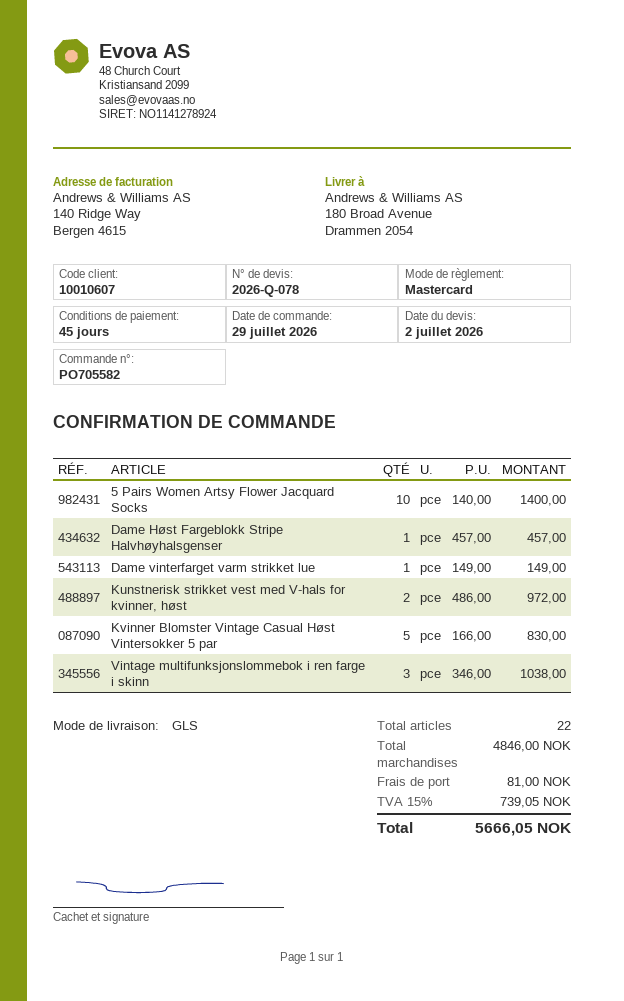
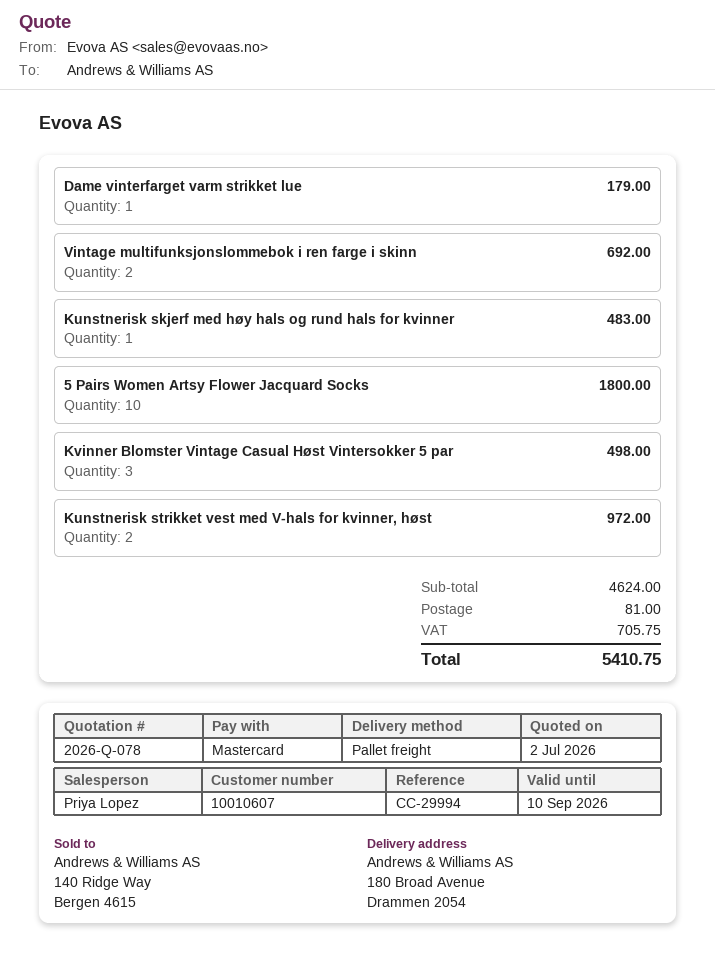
shipping method: GLS -> pallet freight
5 Pairs Women Artsy Flower Jacquard Socks: 10 for 1400.00 -> 10 for 1800.00
Dame Høst Fargeblokk Stripe Halvhøyhalsgenser: 1 for 457.00 -> none
Dame vinterfarget varm strikket lue: 1 for 149.00 -> 1 for 179.00
Kvinner Blomster Vintage Casual Høst Vintersokker 5 par: 5 for 830.00 -> 3 for 498.00
Vintage multifunksjonslommebok i ren farge i skinn: 3 for 1038.00 -> 2 for 692.00
Kunstnerisk skjerf med høy hals og rund hals for kvinner: none -> 1 for 483.00
subtotal: 4846.00 -> 4624.00
tax: 739.05 -> 705.75
total: 5666.05 -> 5410.75

